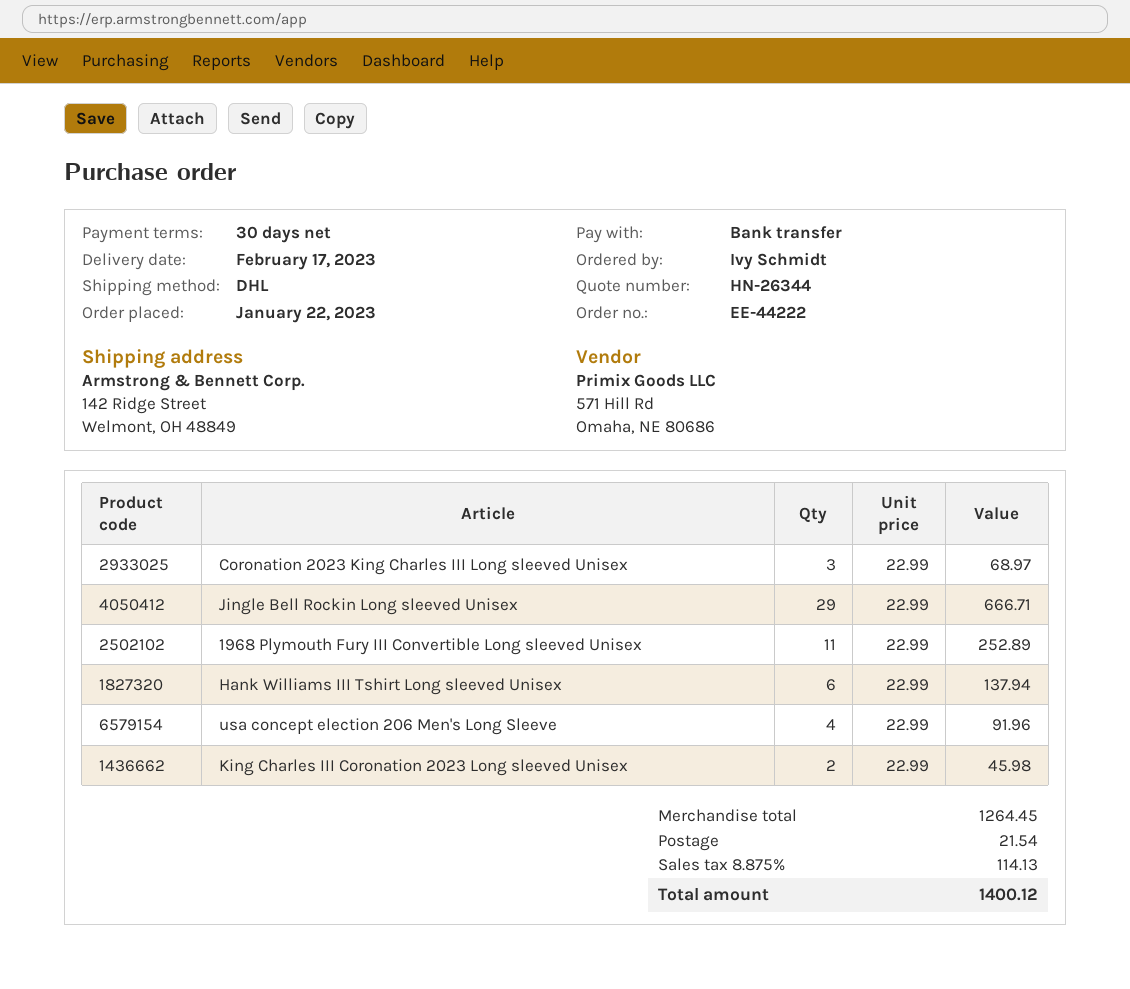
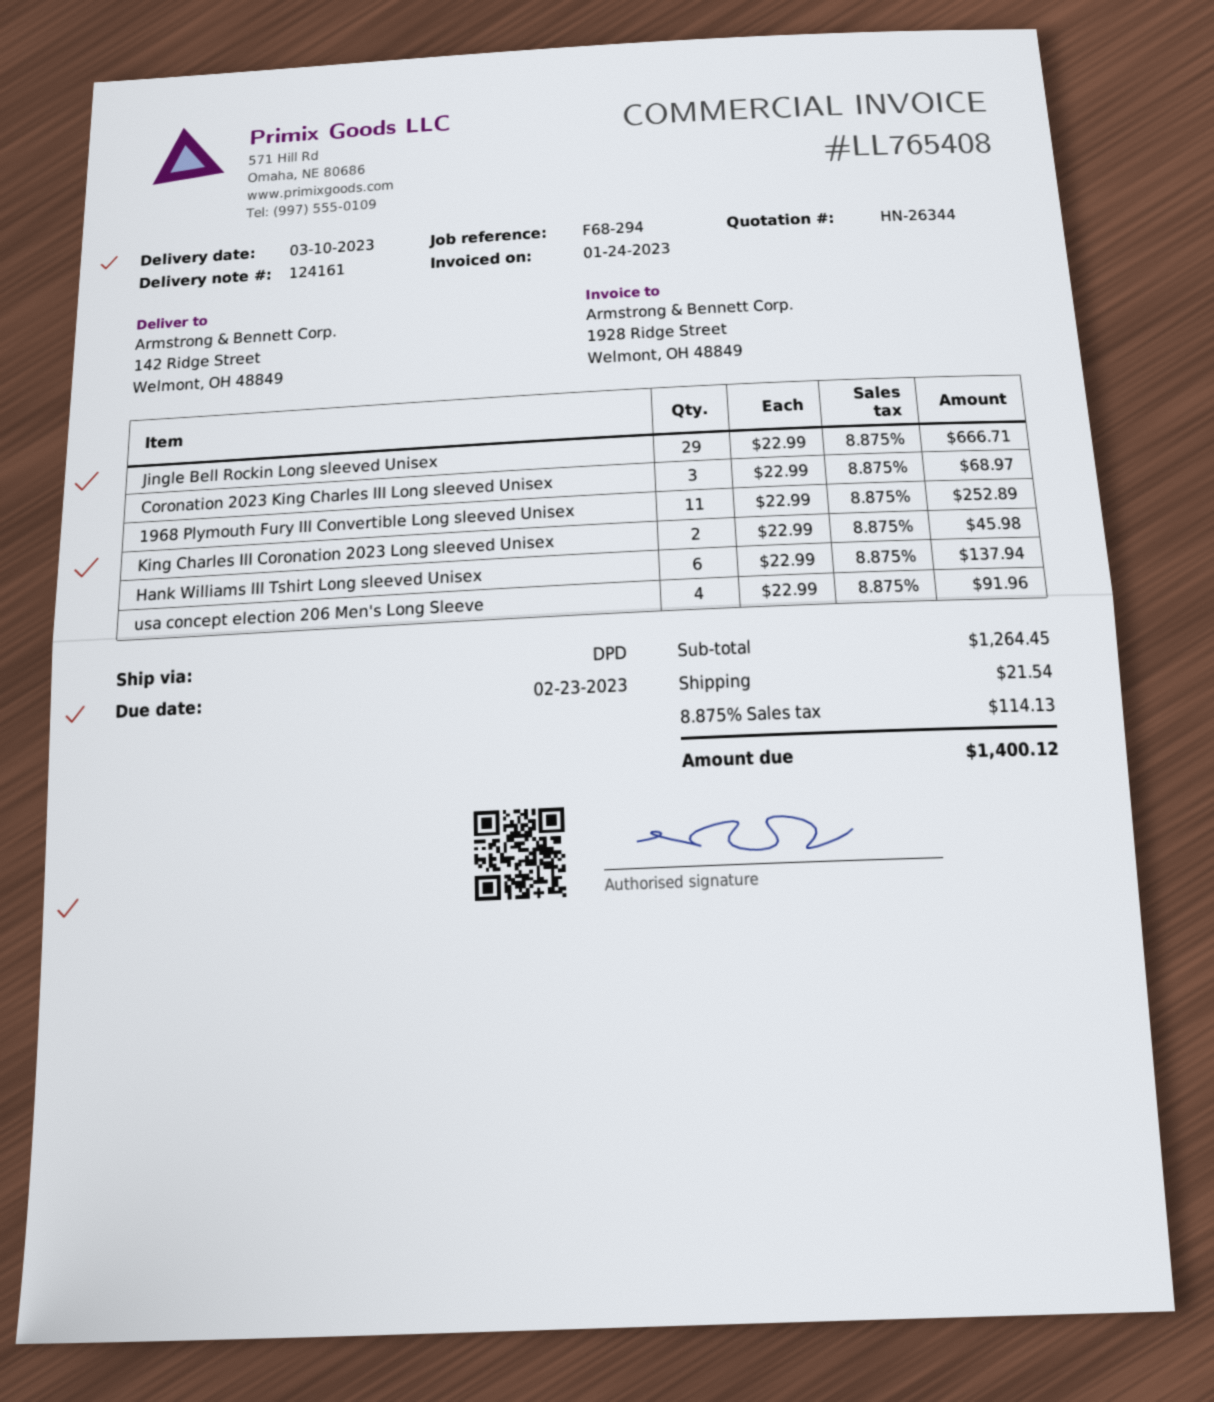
delivery date: 2023-02-17 -> 2023-03-10
shipping method: DHL -> DPD

